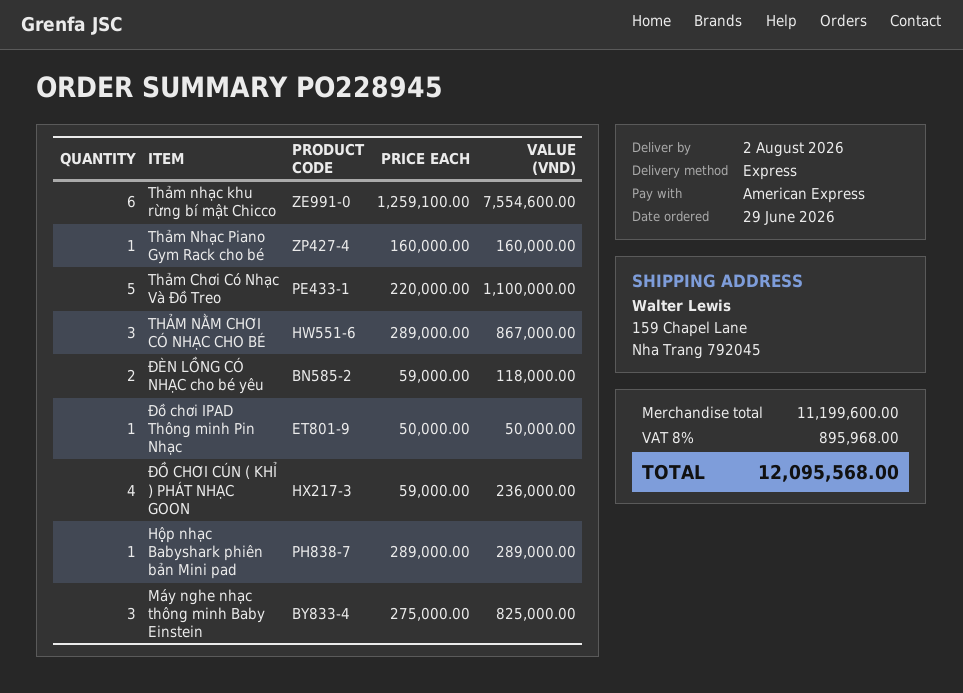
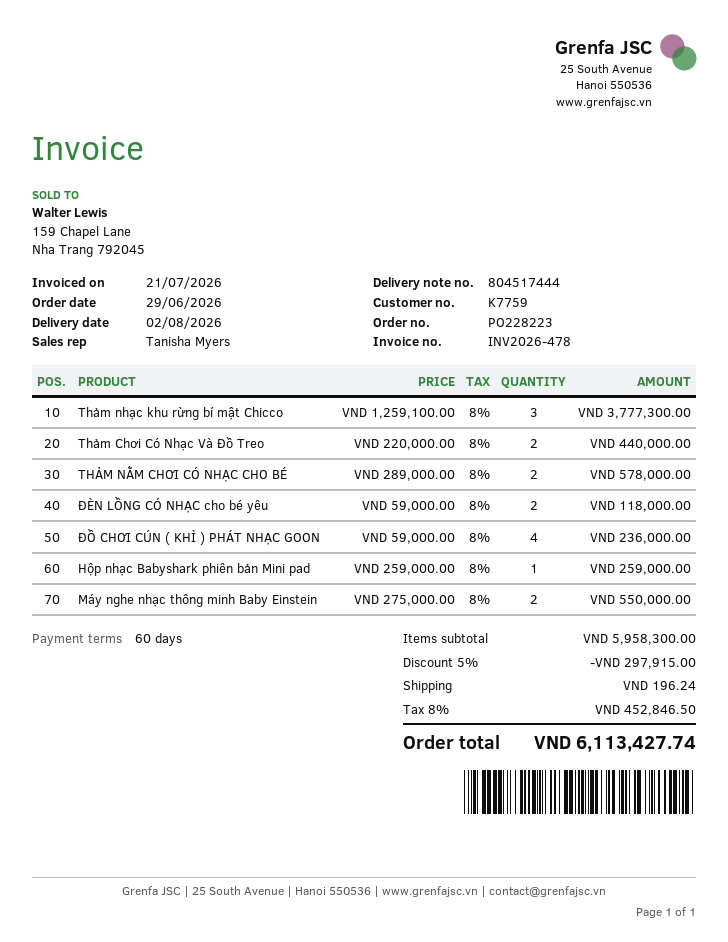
order number: PO228945 -> PO228223
Thảm nhạc khu rừng bí mật Chicco: 6 x 1259100.00 = 7554600.00 -> 3 x 1259100.00 = 3777300.00
Thảm Nhạc Piano Gym Rack cho bé: 1 x 160000.00 = 160000.00 -> none
Thảm Chơi Có Nhạc Và Đồ Treo: 5 x 220000.00 = 1100000.00 -> 2 x 220000.00 = 440000.00
THẢM NẰM CHƠI CÓ NHẠC CHO BÉ: 3 x 289000.00 = 867000.00 -> 2 x 289000.00 = 578000.00
Đồ chơi IPAD Thông minh Pin Nhạc: 1 x 50000.00 = 50000.00 -> none
Hộp nhạc Babyshark phiên bản Mini pad: 1 x 289000.00 = 289000.00 -> 1 x 259000.00 = 259000.00
Máy nghe nhạc thông minh Baby Einstein: 3 x 275000.00 = 825000.00 -> 2 x 275000.00 = 550000.00
subtotal: 11199600.00 -> 5958300.00
discount: none -> 5% = 297915.00
shipping: none -> 196.24
tax: 8% = 895968.00 -> 8% = 452846.50
total: 12095568.00 -> 6113427.74

